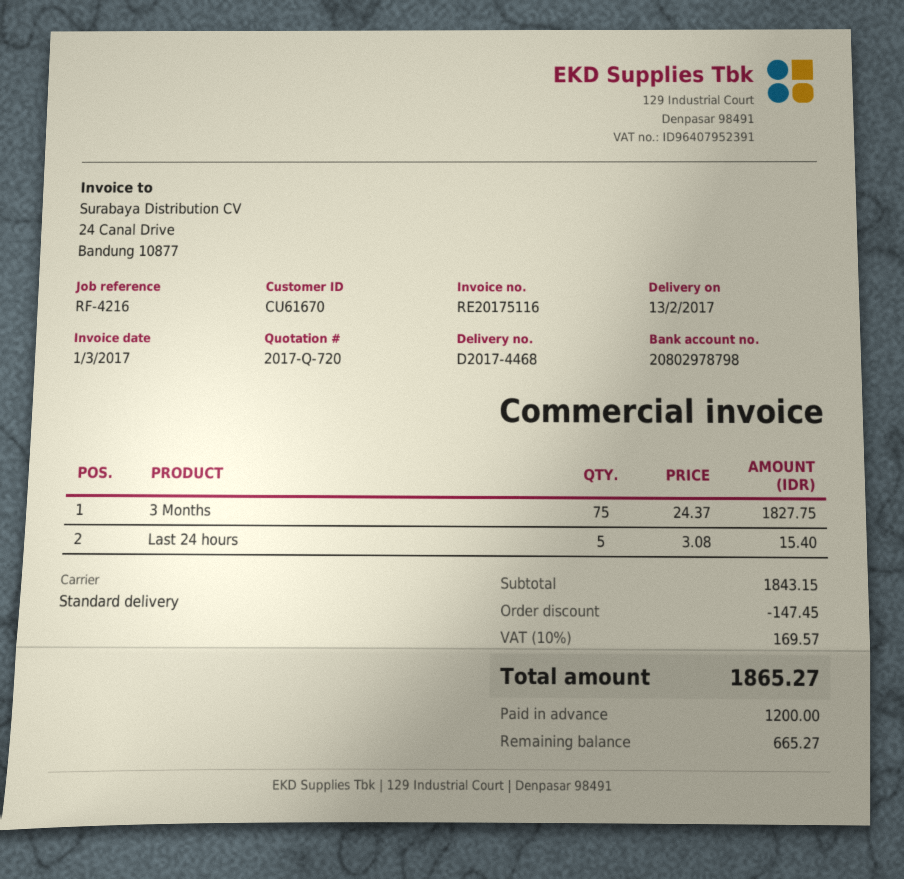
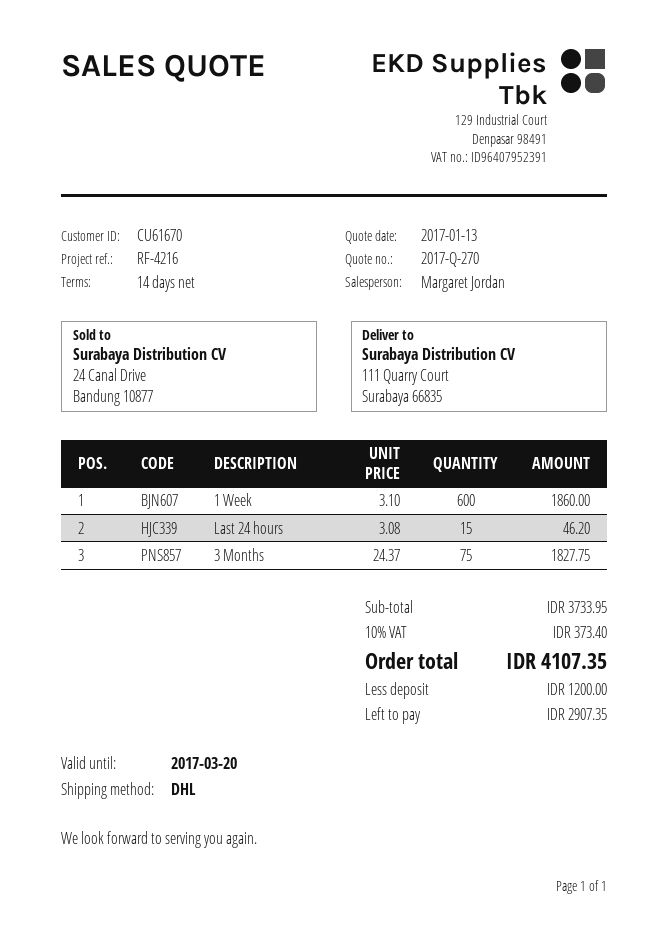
quote number: 2017-Q-720 -> 2017-Q-270
shipping method: standard -> DHL
Last 24 hours: 5 x 3.08 = 15.40 -> 15 x 3.08 = 46.20
1 Week: none -> 600 x 3.10 = 1860.00
subtotal: 1843.15 -> 3733.95
discount: 147.45 -> none
tax: 10% = 169.57 -> 10% = 373.40
total: 1865.27 -> 4107.35
balance: 665.27 -> 2907.35

